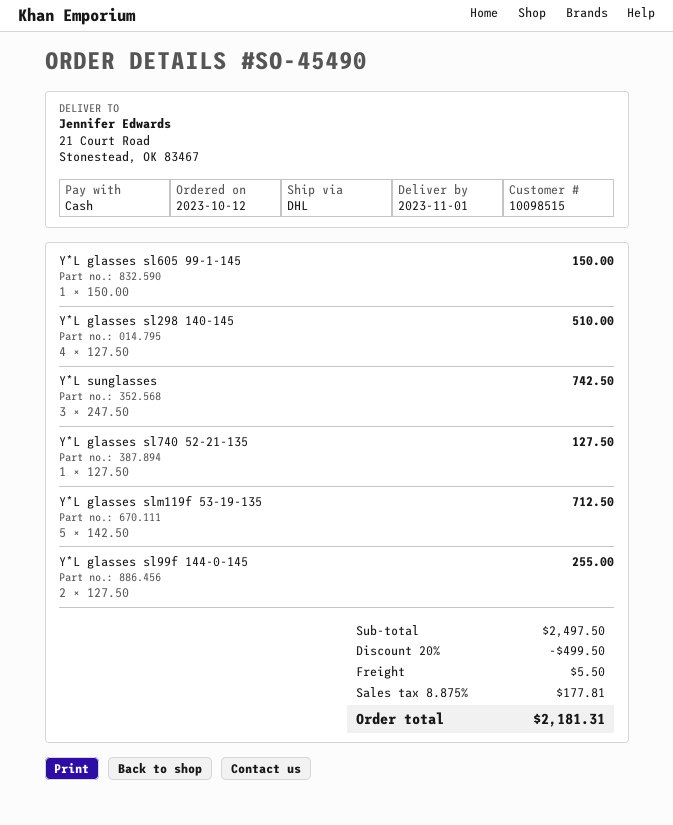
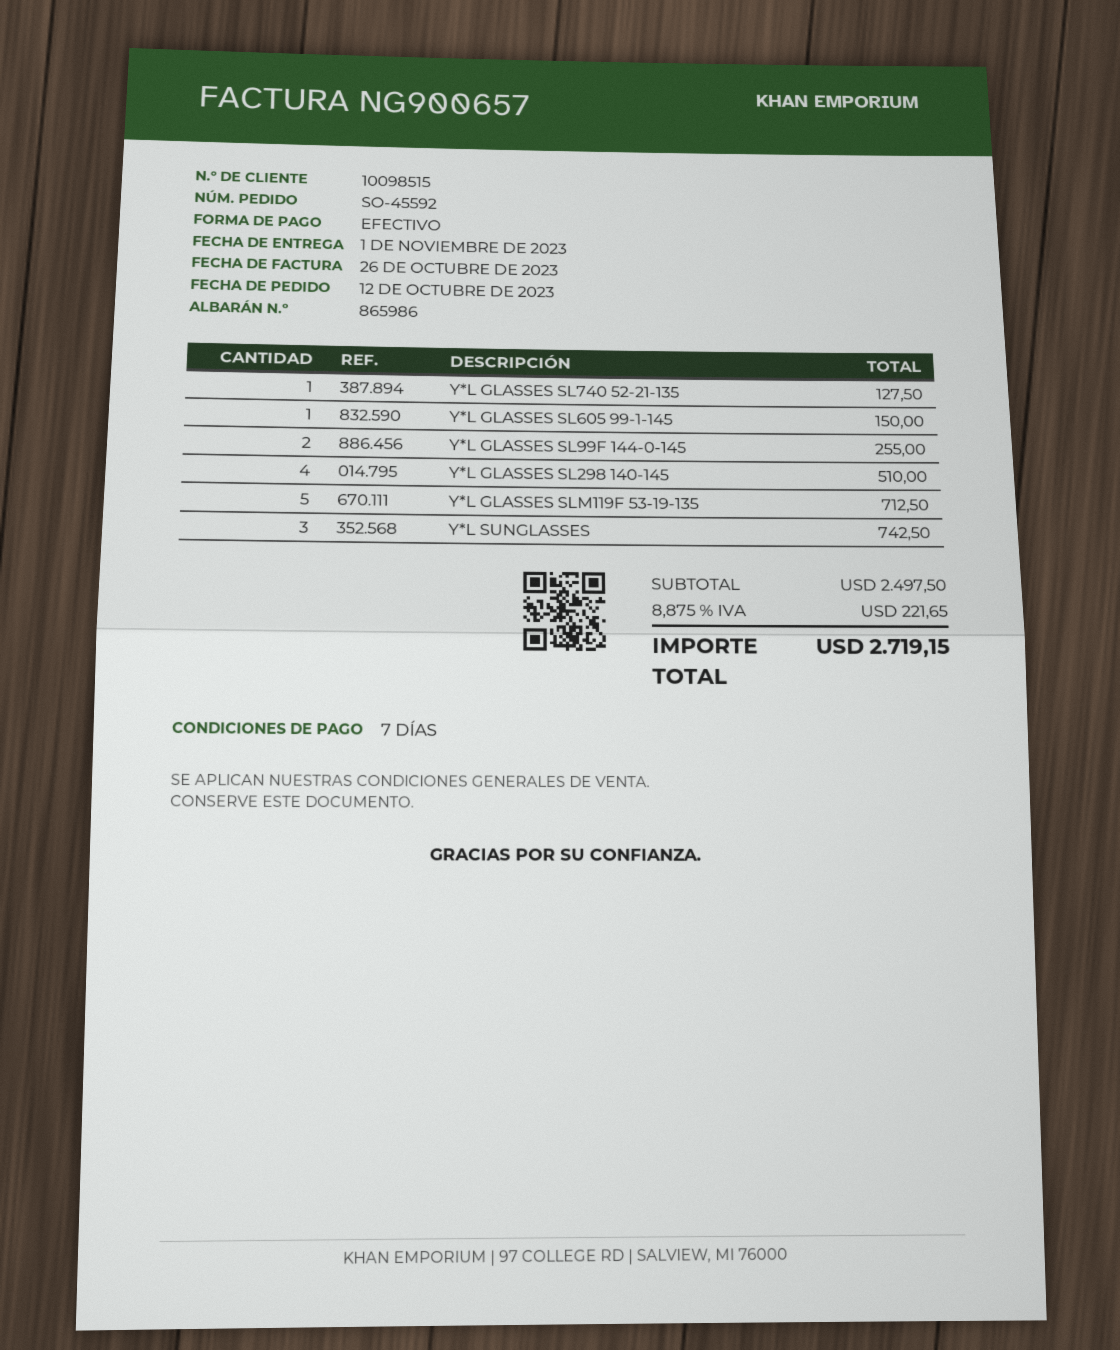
order number: SO-45490 -> SO-45592
discount: 20% = 499.50 -> none
shipping: 5.50 -> none
tax: 8.875% = 177.81 -> 8.875% = 221.65
total: 2181.31 -> 2719.15

